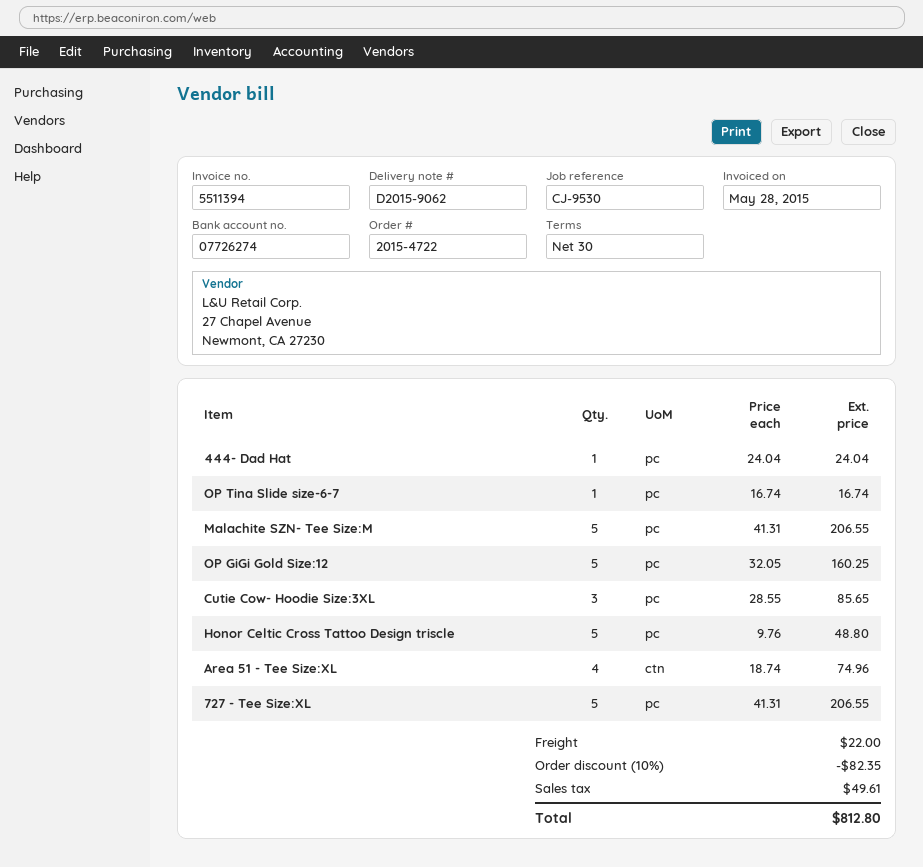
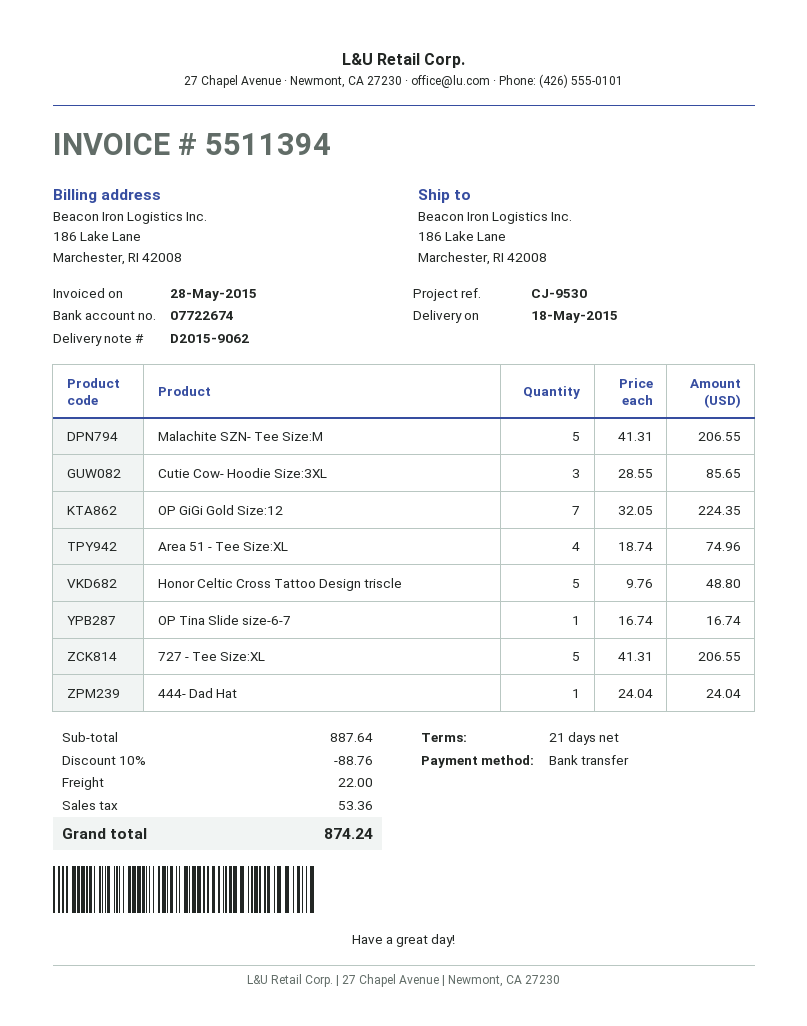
payment terms: 30 days -> 21 days
bank account: 07726274 -> 07722674
OP GiGi Gold Size:12: 5 x 32.05 = 160.25 -> 7 x 32.05 = 224.35
discount: 10% = 82.35 -> 10% = 88.76
tax: 49.61 -> 53.36
total: 812.80 -> 874.24

